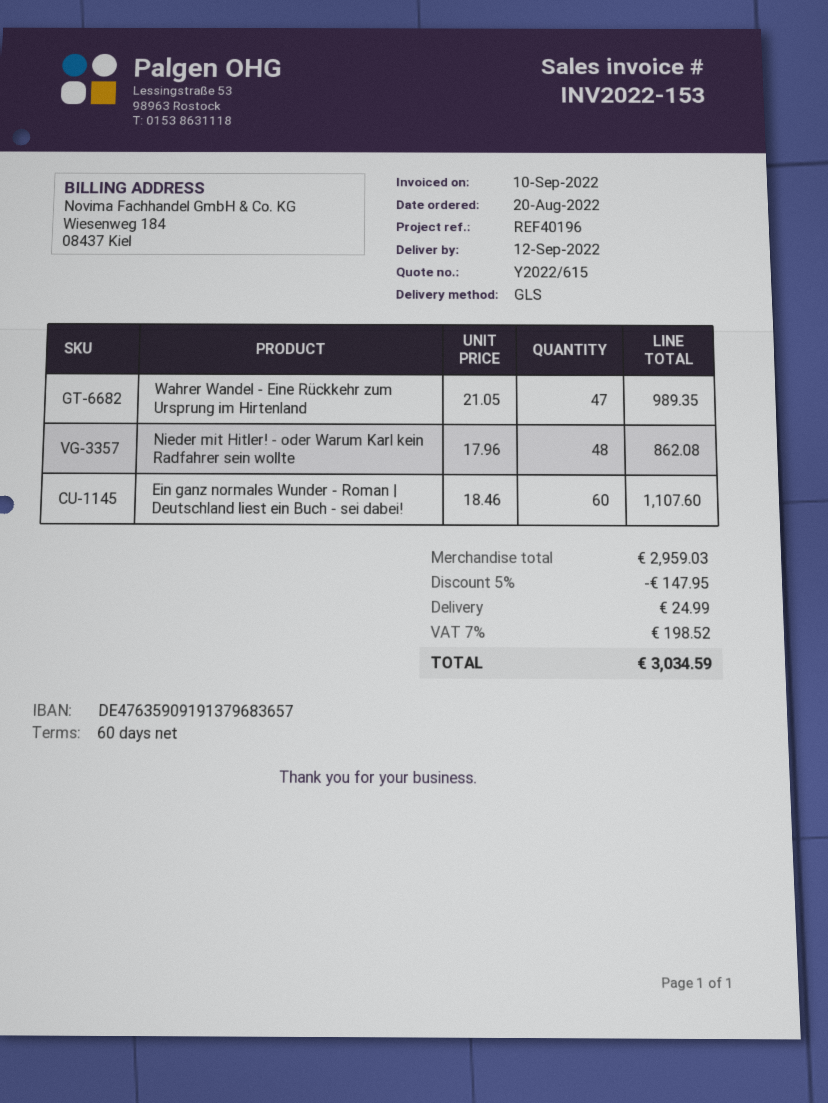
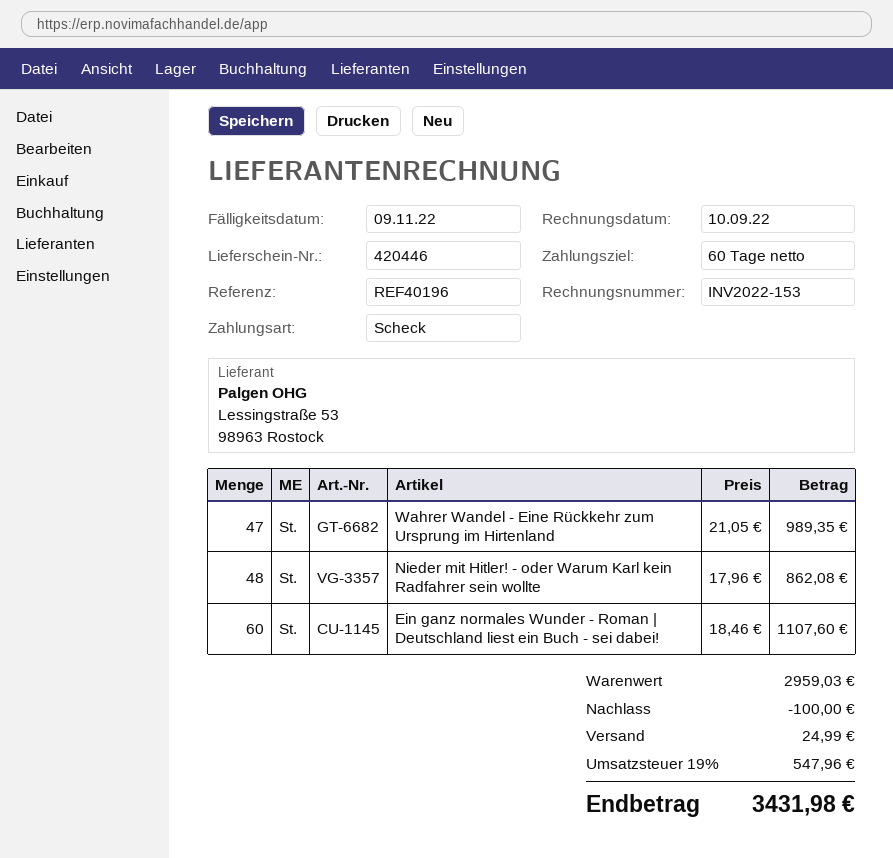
discount: 147.95 -> 100.00
tax: 7% = 198.52 -> 19% = 547.96
total: 3034.59 -> 3431.98

